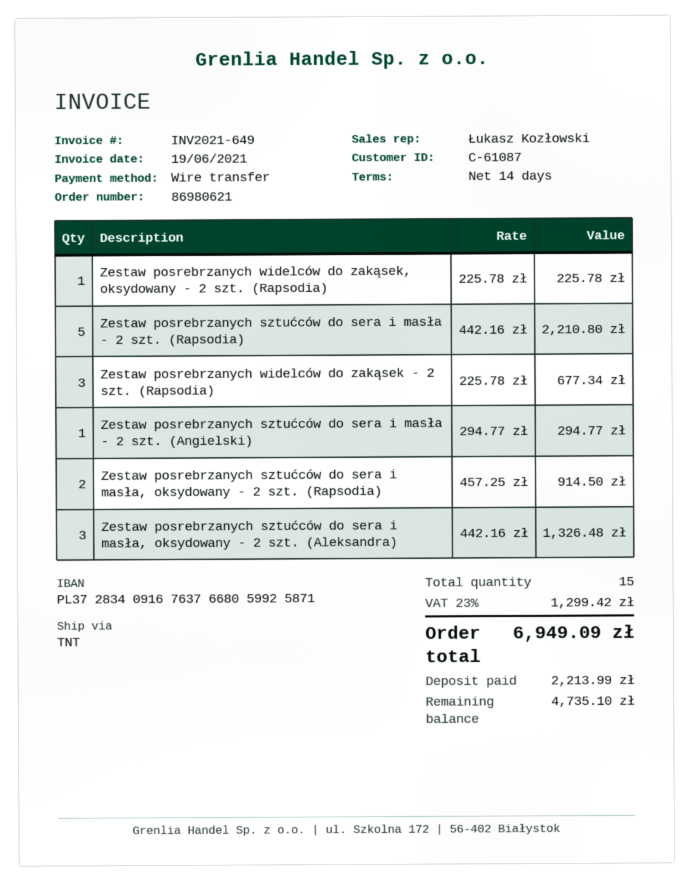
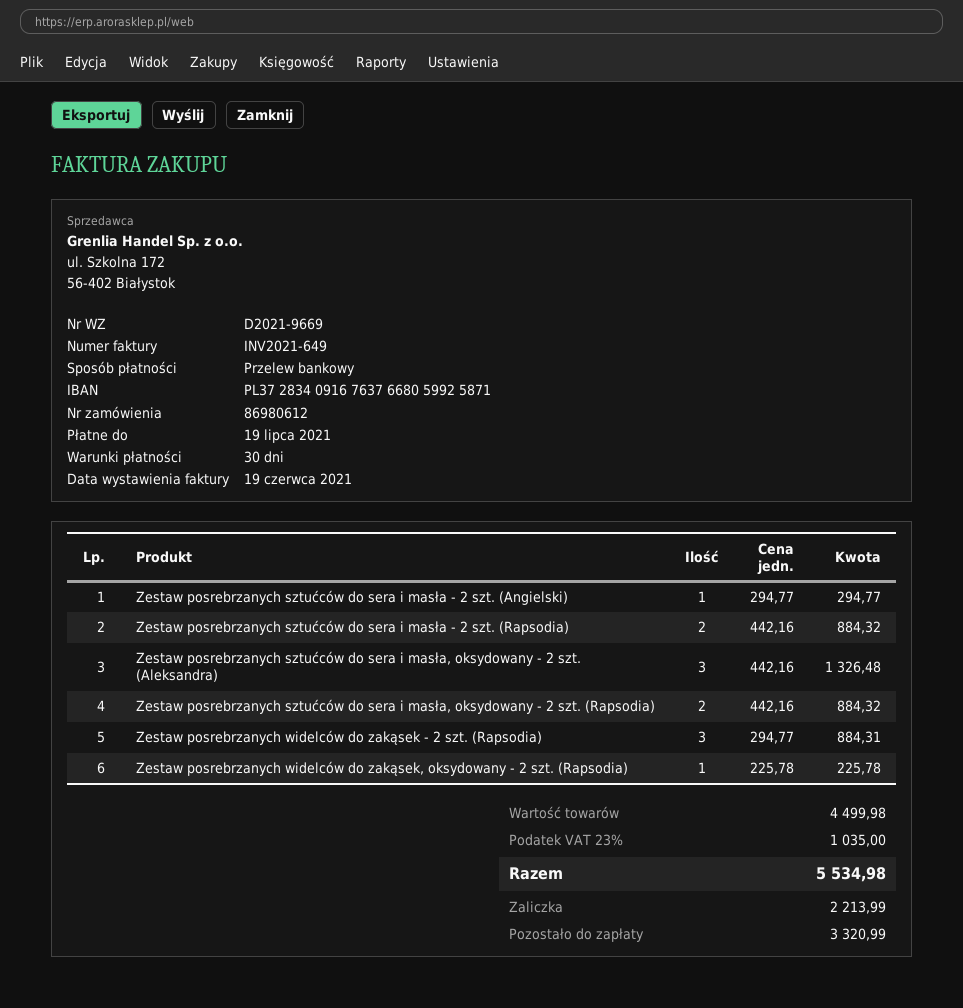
order number: 86980621 -> 86980612
payment terms: 14 days -> 30 days
Zestaw posrebrzanych sztućców do sera i masła - 2 szt. (Rapsodia): 5 x 442.16 = 2210.80 -> 2 x 442.16 = 884.32
Zestaw posrebrzanych widelców do zakąsek - 2 szt. (Rapsodia): 3 x 225.78 = 677.34 -> 3 x 294.77 = 884.31
Zestaw posrebrzanych sztućców do sera i masła, oksydowany - 2 szt. (Rapsodia): 2 x 457.25 = 914.50 -> 2 x 442.16 = 884.32
tax: 23% = 1299.42 -> 23% = 1035.00
total: 6949.09 -> 5534.98
balance: 4735.10 -> 3320.99

